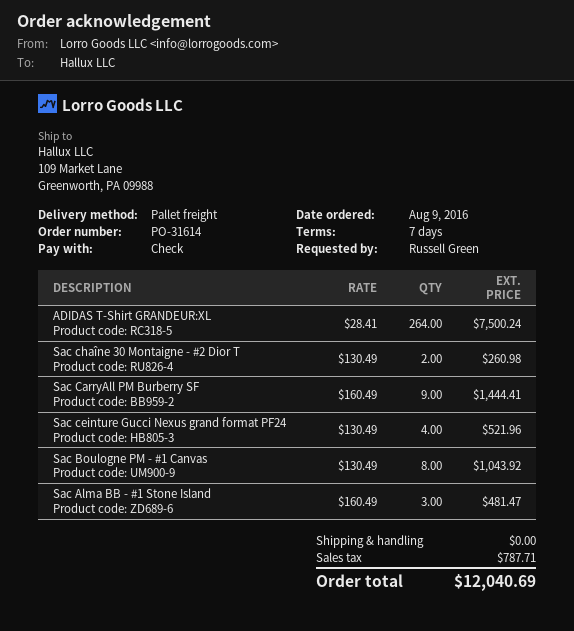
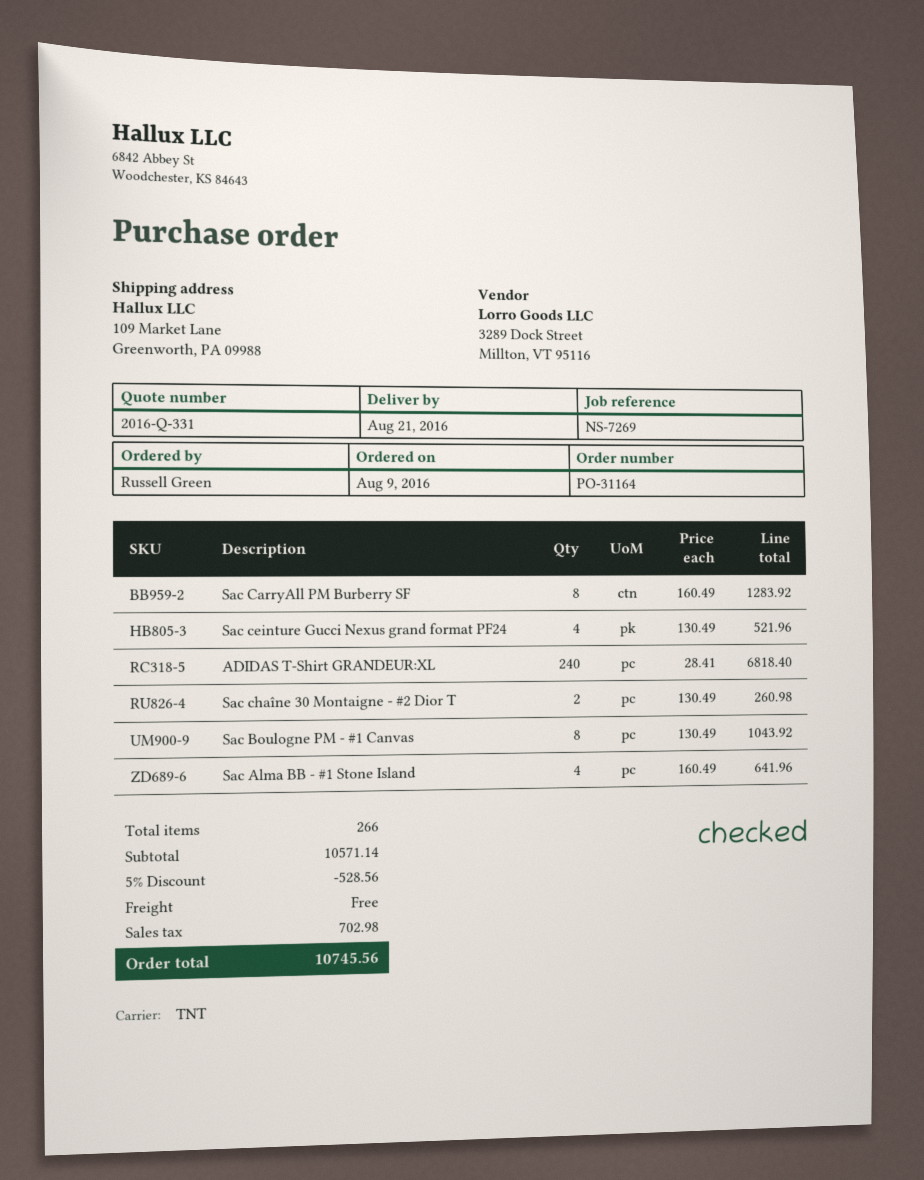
order number: PO-31614 -> PO-31164
shipping method: pallet freight -> TNT
ADIDAS T-Shirt GRANDEUR:XL: 264 x 28.41 = 7500.24 -> 240 x 28.41 = 6818.40
Sac CarryAll PM Burberry SF: 9 x 160.49 = 1444.41 -> 8 x 160.49 = 1283.92
Sac Alma BB - #1 Stone Island: 3 x 160.49 = 481.47 -> 4 x 160.49 = 641.96
discount: none -> 5% = 528.56
tax: 787.71 -> 702.98
total: 12040.69 -> 10745.56

